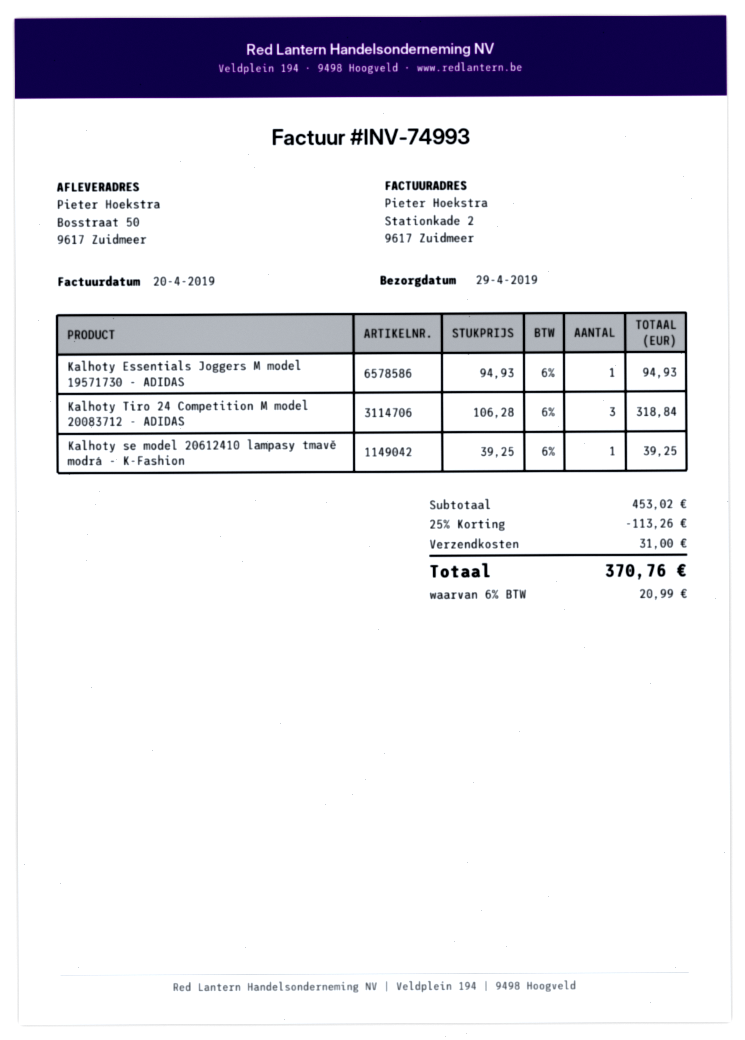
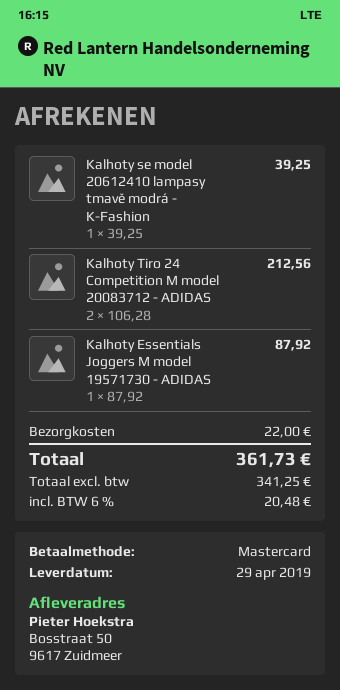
Kalhoty Essentials Joggers M model 19571730 - ADIDAS: 1 x 94.93 = 94.93 -> 1 x 87.92 = 87.92
Kalhoty Tiro 24 Competition M model 20083712 - ADIDAS: 3 x 106.28 = 318.84 -> 2 x 106.28 = 212.56
discount: 25% = 113.26 -> none
shipping: 31.00 -> 22.00
tax: 6% = 20.99 -> 6% = 20.48
total: 370.76 -> 361.73

